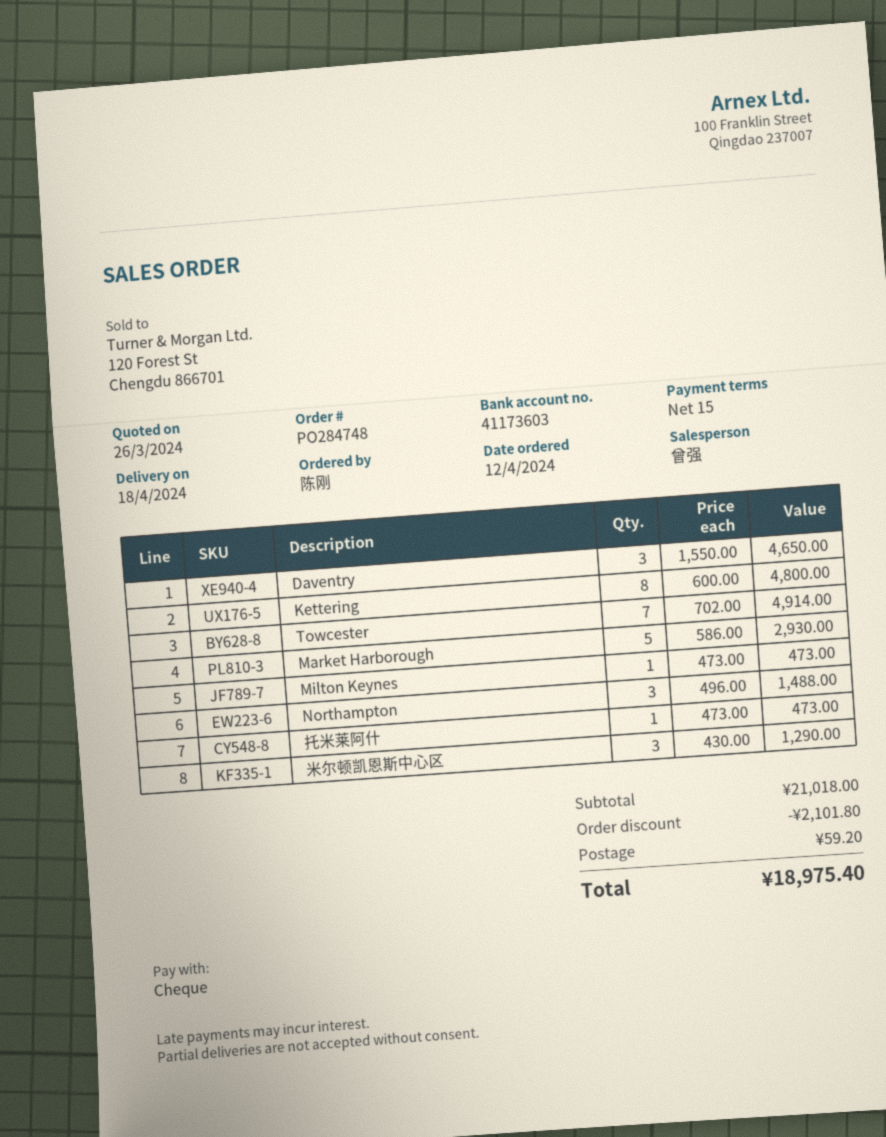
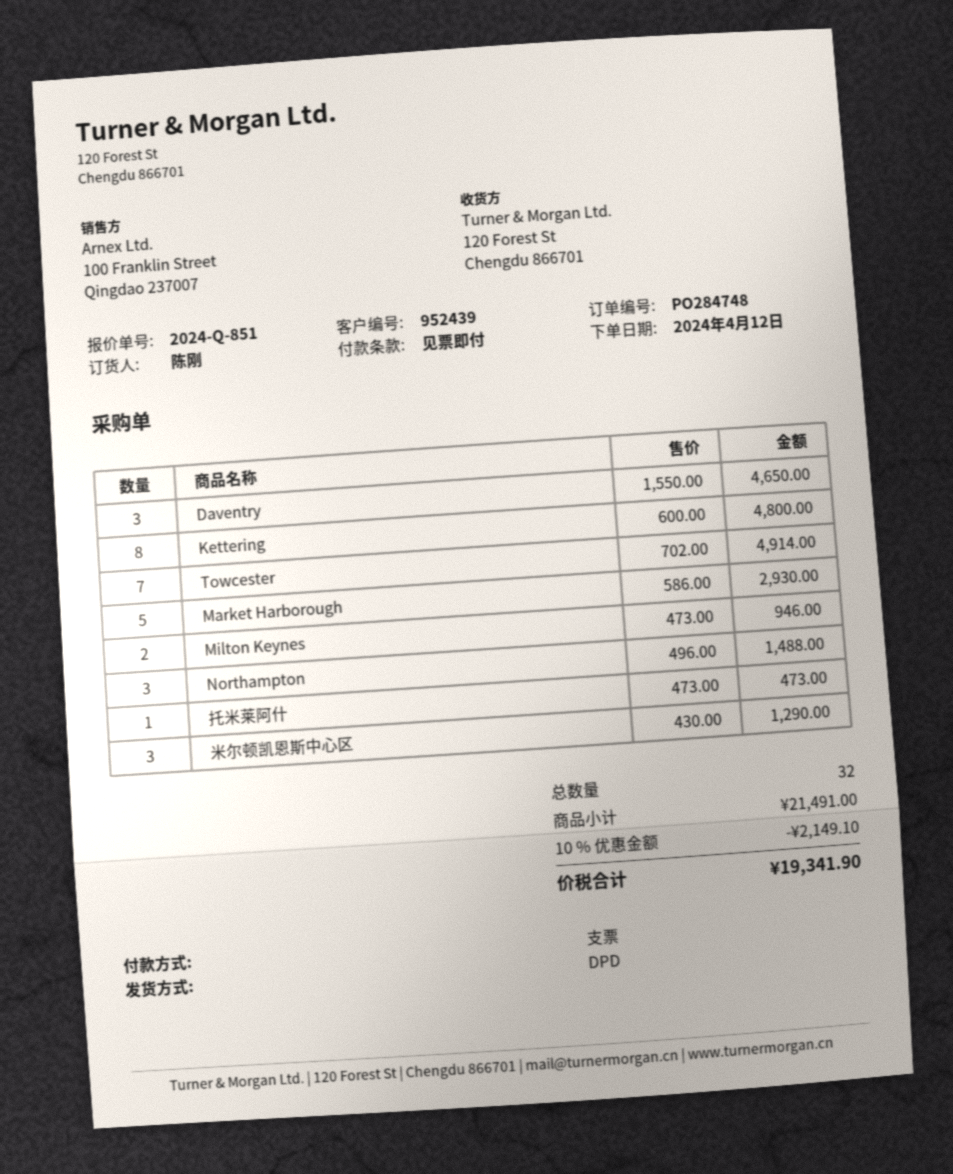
payment terms: 15 days -> on receipt
Milton Keynes: 1 x 473.00 = 473.00 -> 2 x 473.00 = 946.00
subtotal: 21018.00 -> 21491.00
discount: 2101.80 -> 2149.10
shipping: 59.20 -> none
total: 18975.40 -> 19341.90

